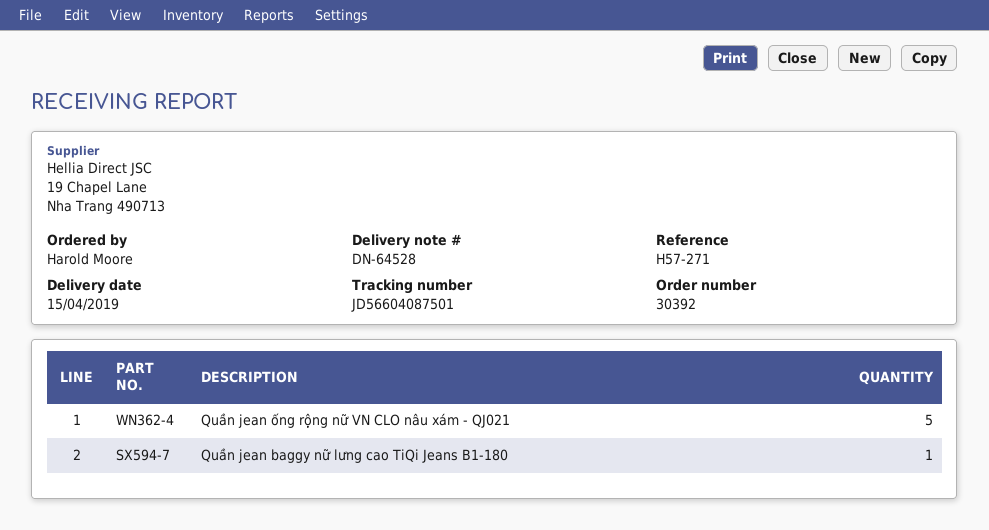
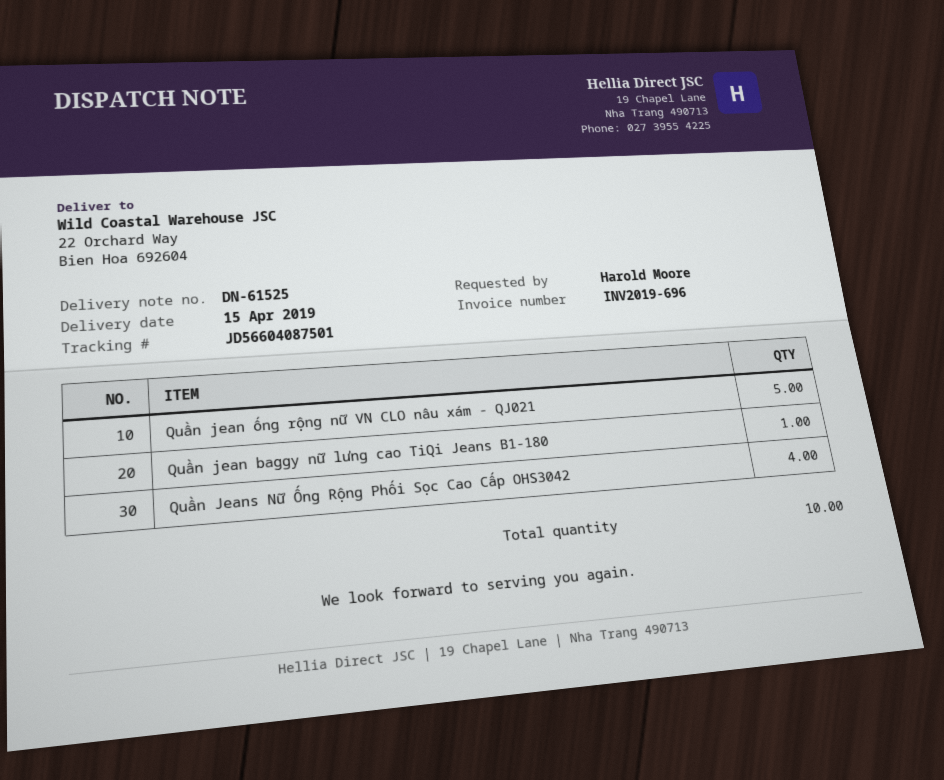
delivery note number: DN-64528 -> DN-61525
Quần Jeans Nữ Ống Rộng Phối Sọc Cao Cấp OHS3042: none -> 4

